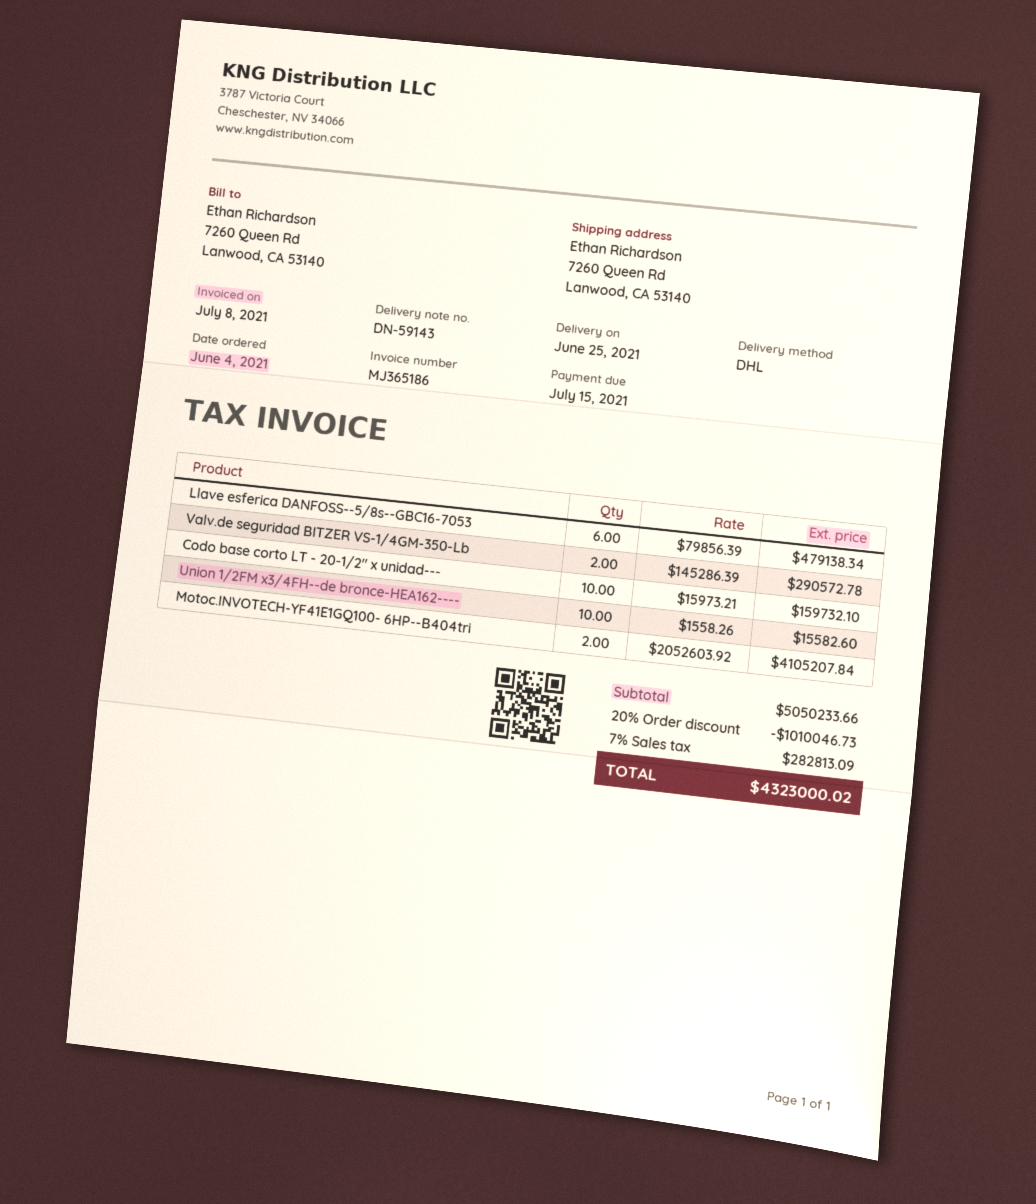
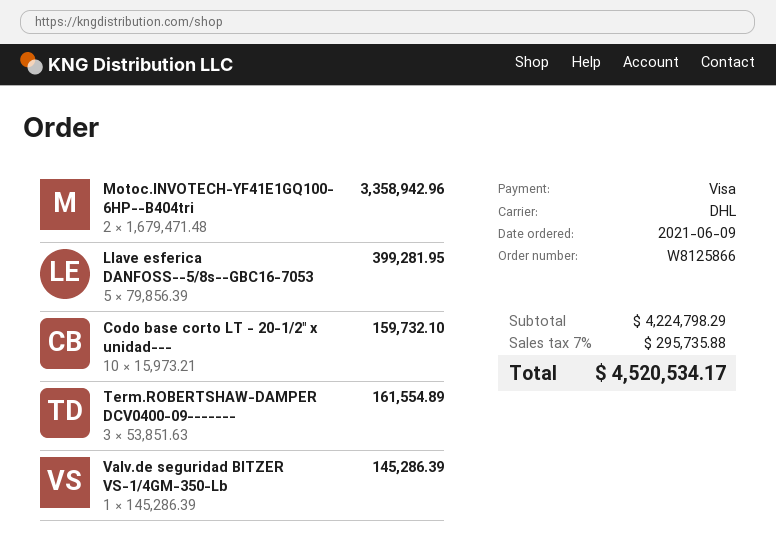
order date: 2021-06-04 -> 2021-06-09
Llave esferica DANFOSS--5/8s--GBC16-7053: 6 x 79856.39 = 479138.34 -> 5 x 79856.39 = 399281.95
Valv.de seguridad BITZER VS-1/4GM-350-Lb: 2 x 145286.39 = 290572.78 -> 1 x 145286.39 = 145286.39
Union 1/2FM x3/4FH--de bronce-HEA162----: 10 x 1558.26 = 15582.60 -> none
Motoc.INVOTECH-YF41E1GQ100- 6HP--B404tri: 2 x 2052603.92 = 4105207.84 -> 2 x 1679471.48 = 3358942.96
Term.ROBERTSHAW-DAMPER DCV0400-09-------: none -> 3 x 53851.63 = 161554.89
subtotal: 5050233.66 -> 4224798.29
discount: 20% = 1010046.73 -> none
tax: 7% = 282813.09 -> 7% = 295735.88
total: 4323000.02 -> 4520534.17

